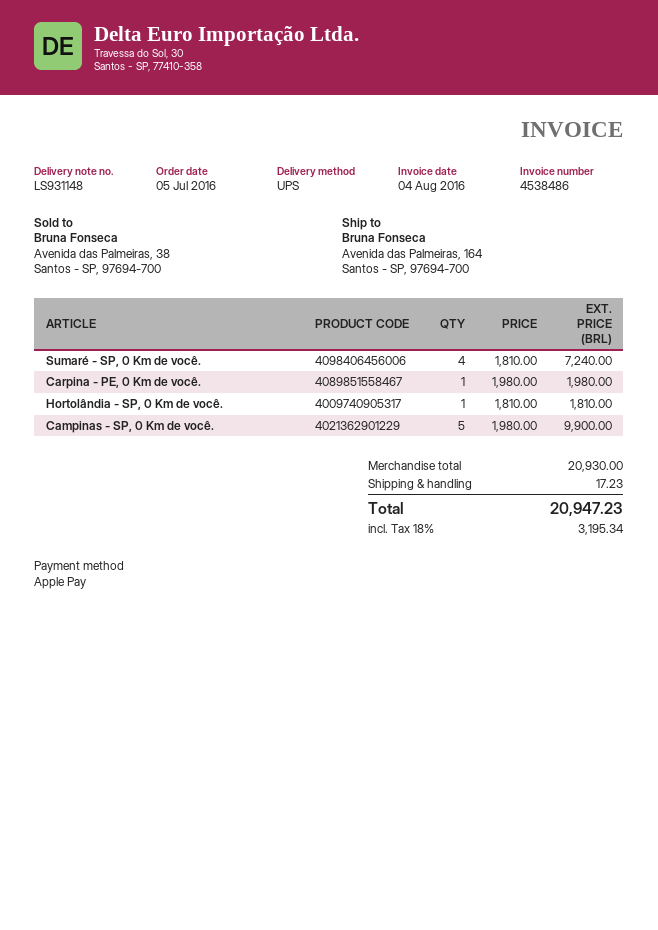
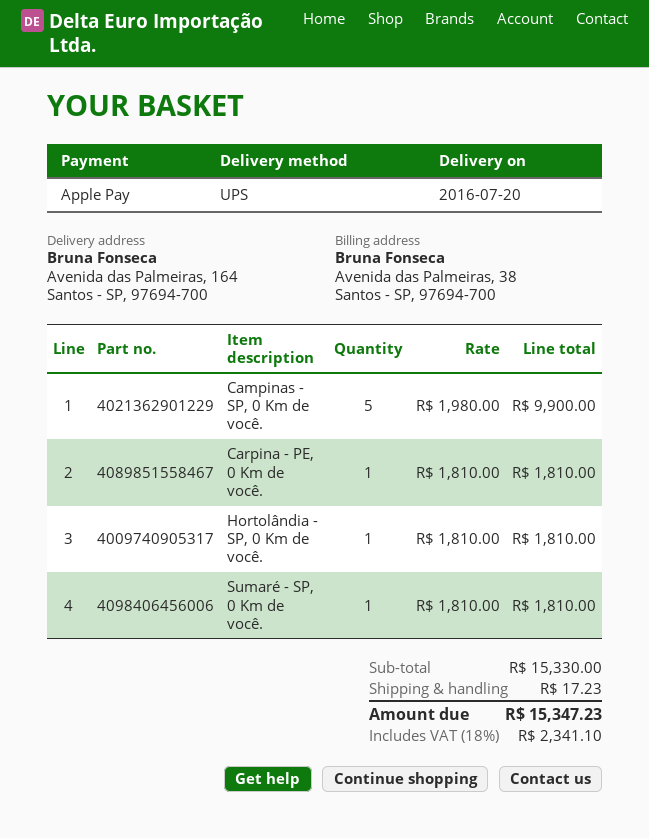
Sumaré - SP, 0 Km de você.: 4 x 1810.00 = 7240.00 -> 1 x 1810.00 = 1810.00
Carpina - PE, 0 Km de você.: 1 x 1980.00 = 1980.00 -> 1 x 1810.00 = 1810.00
subtotal: 20930.00 -> 15330.00
tax: 18% = 3195.34 -> 18% = 2341.10
total: 20947.23 -> 15347.23

